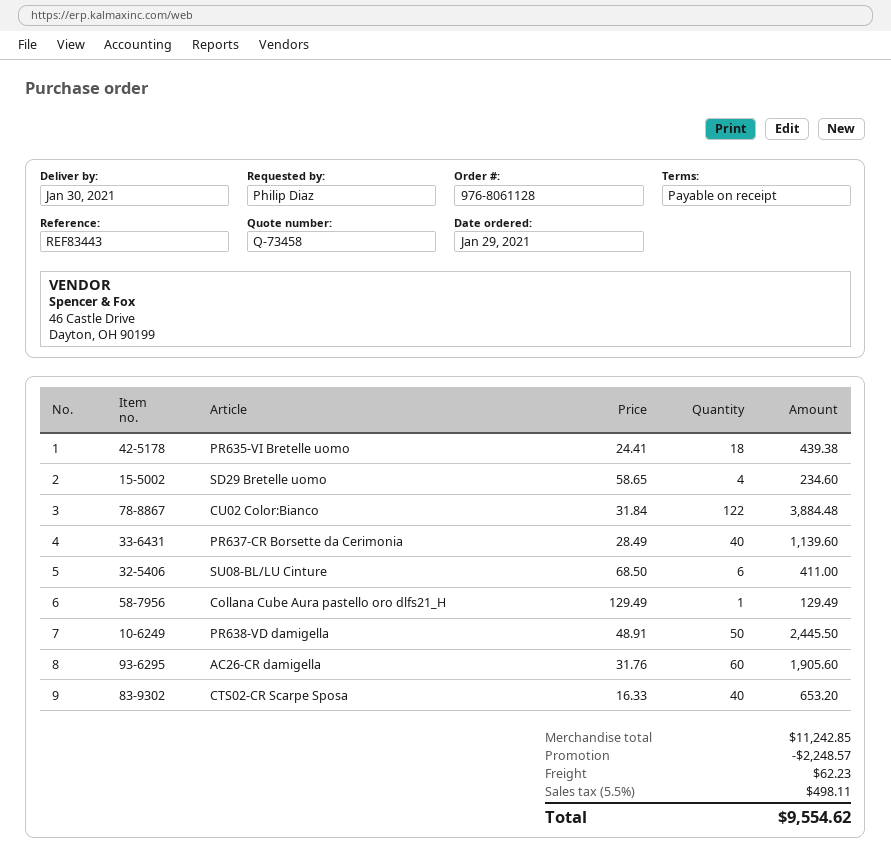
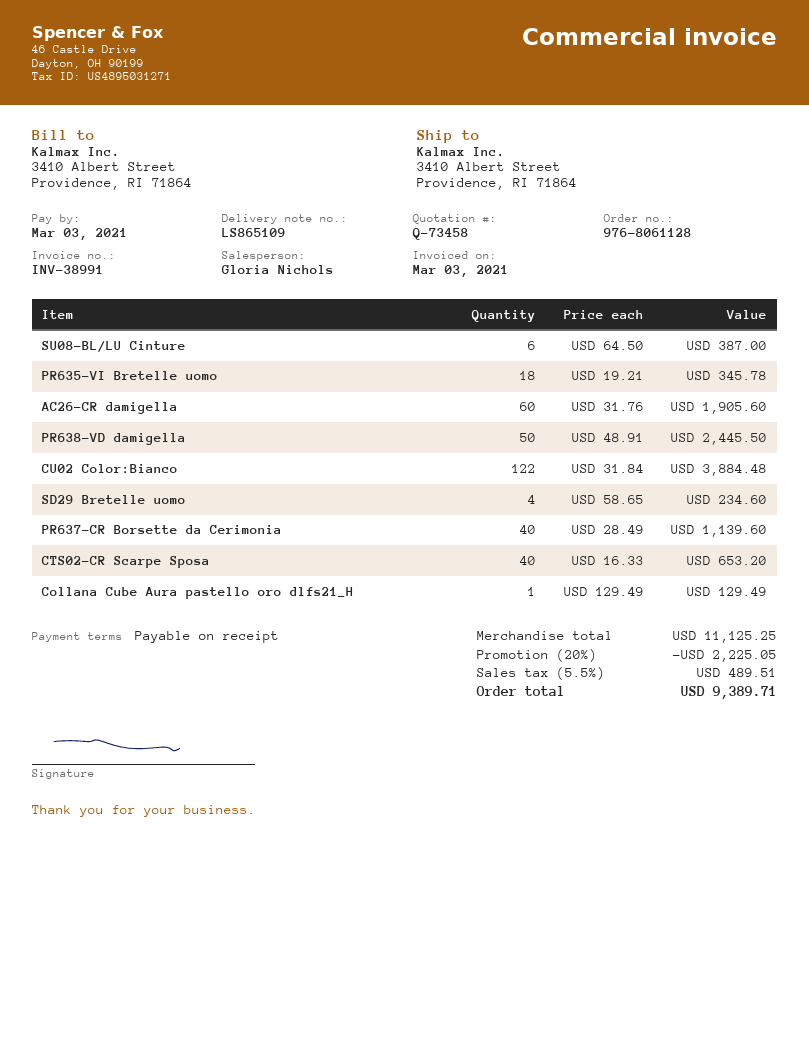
PR635-VI Bretelle uomo: 18 x 24.41 = 439.38 -> 18 x 19.21 = 345.78
SU08-BL/LU Cinture: 6 x 68.50 = 411.00 -> 6 x 64.50 = 387.00
subtotal: 11242.85 -> 11125.25
discount: 2248.57 -> 2225.05
shipping: 62.23 -> none
tax: 5.5% = 498.11 -> 5.5% = 489.51
total: 9554.62 -> 9389.71

